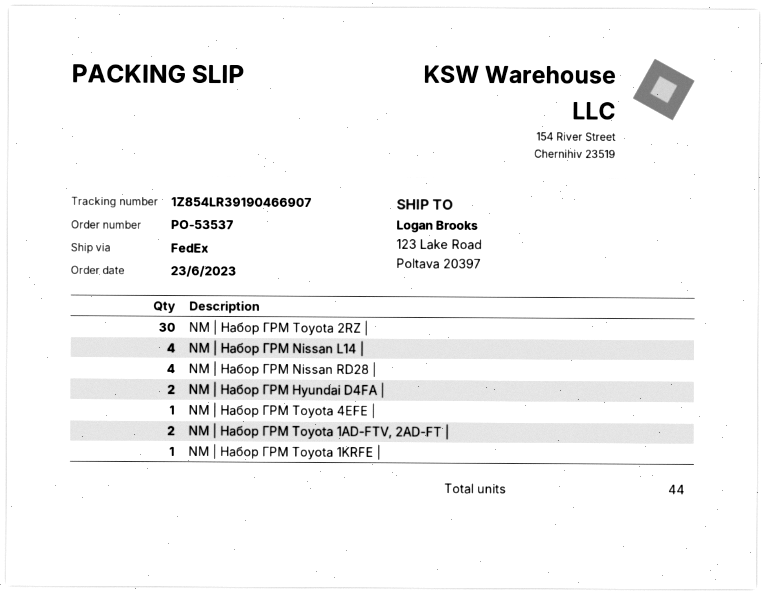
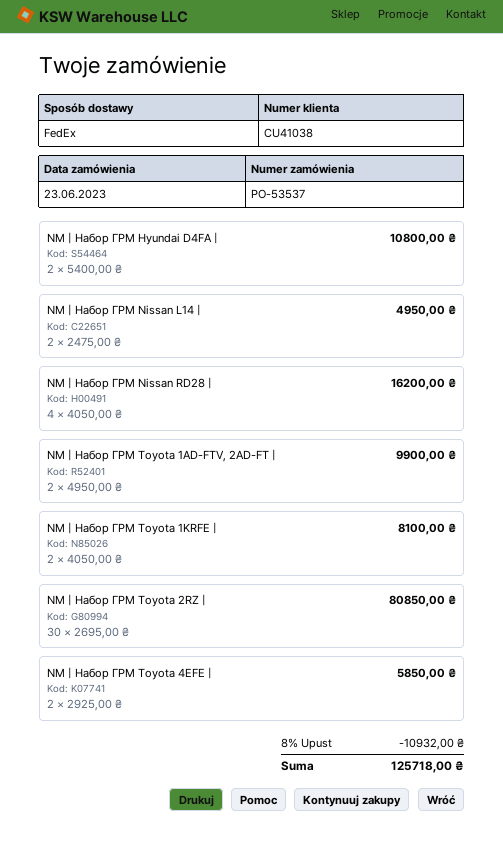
NM | Набор ГРМ Nissan L14 |: 4 -> 2
NM | Набор ГРМ Toyota 4EFE |: 1 -> 2
NM | Набор ГРМ Toyota 1KRFE |: 1 -> 2

